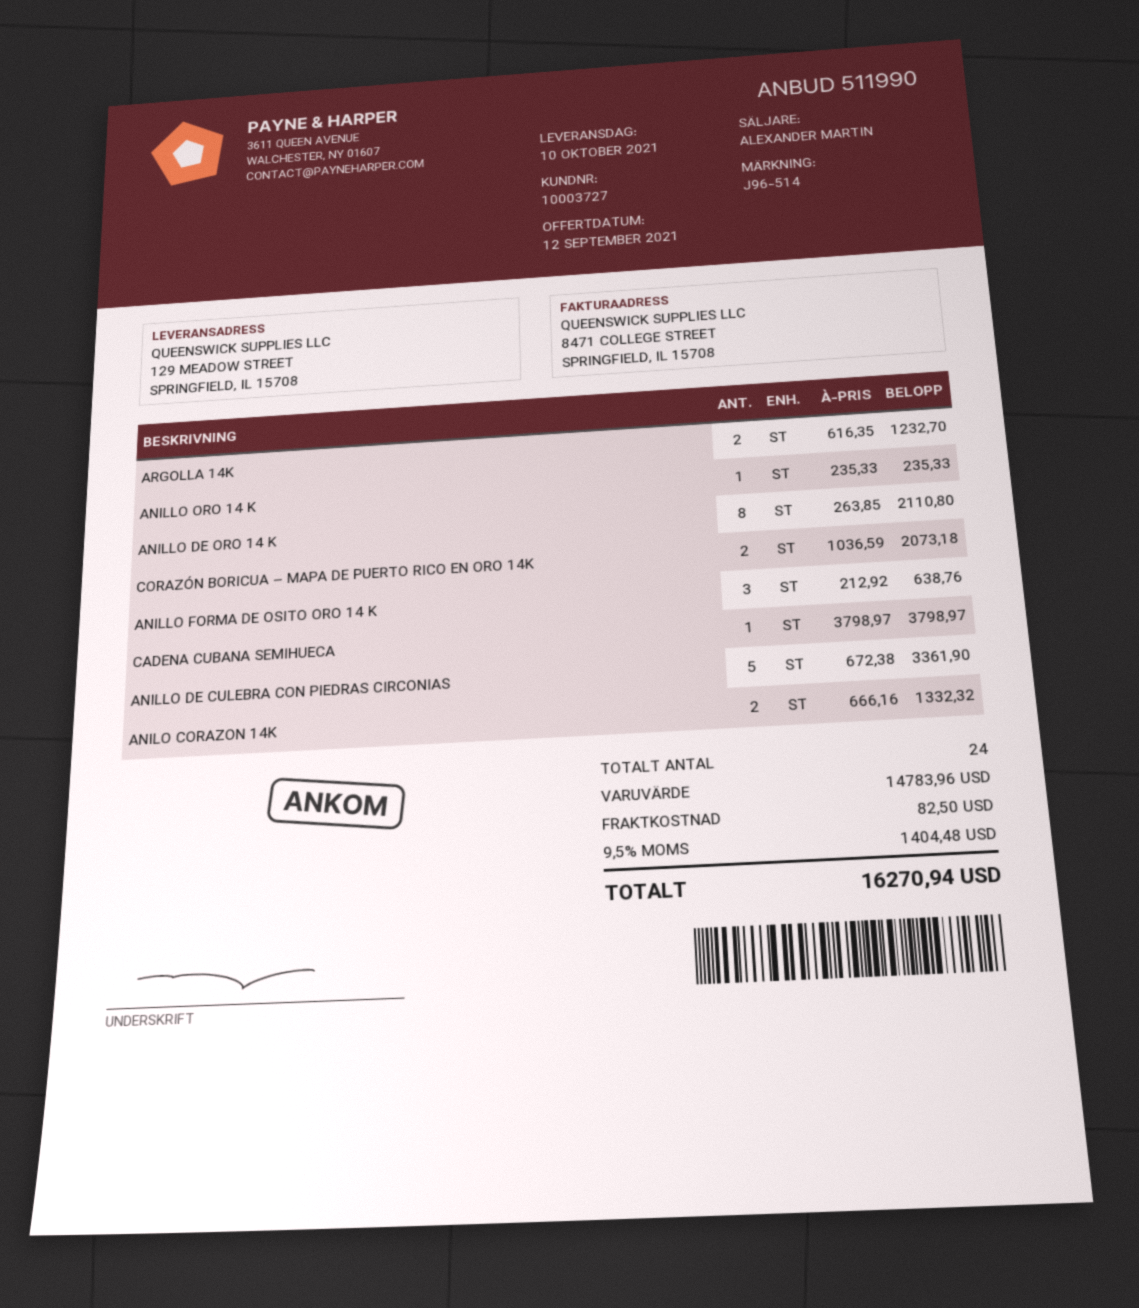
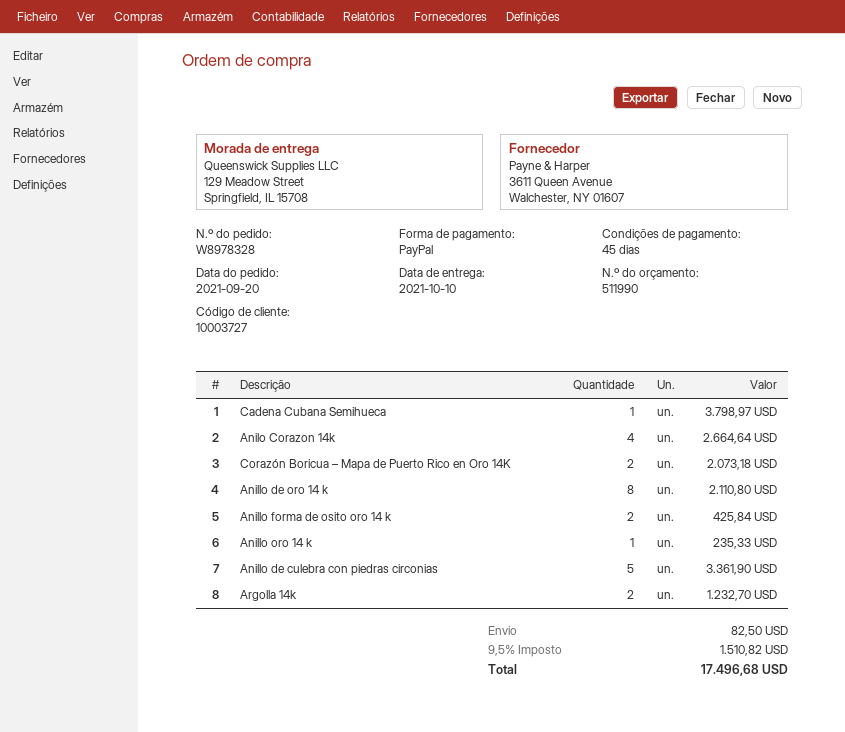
ANILLO FORMA DE OSITO ORO 14 K: 3 for 638.76 -> 2 for 425.84
ANILO CORAZON 14K: 2 for 1332.32 -> 4 for 2664.64
tax: 9.5% = 1404.48 -> 9.5% = 1510.82
total: 16270.94 -> 17496.68

